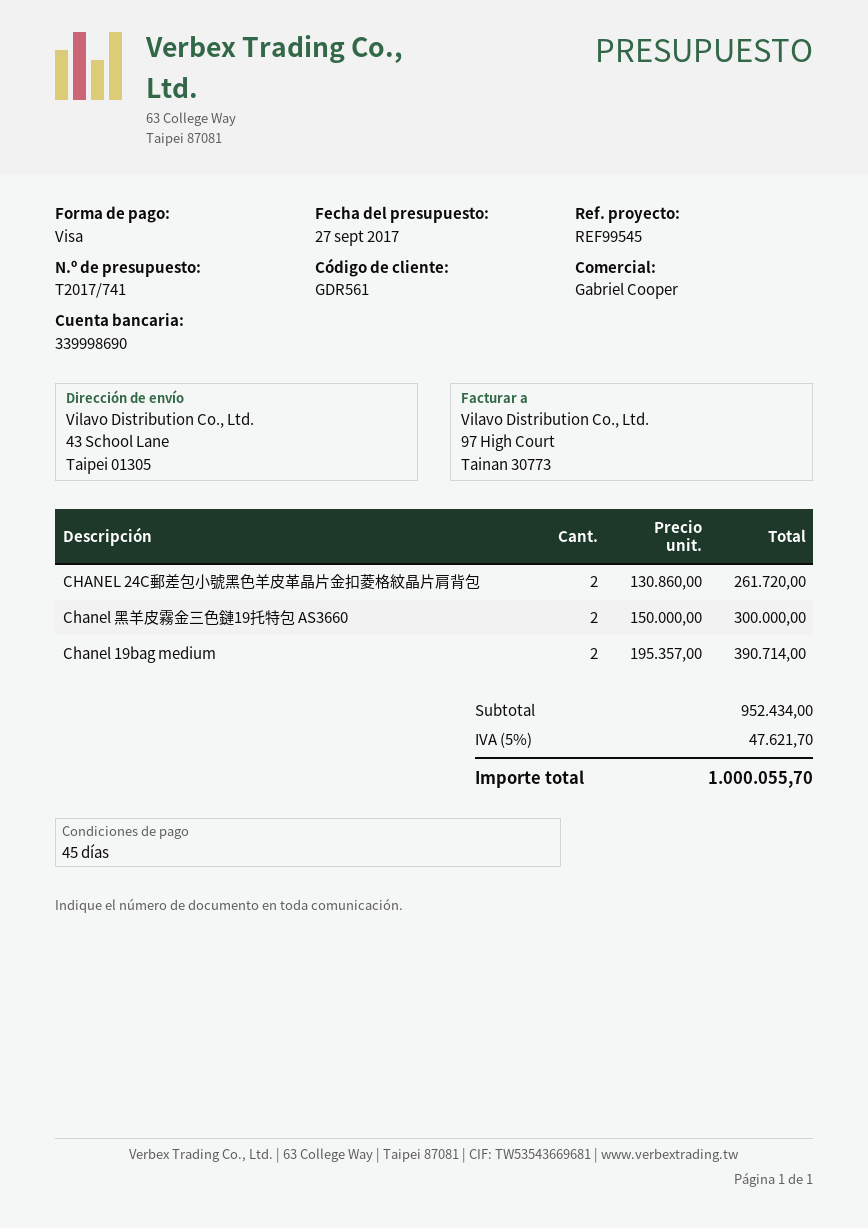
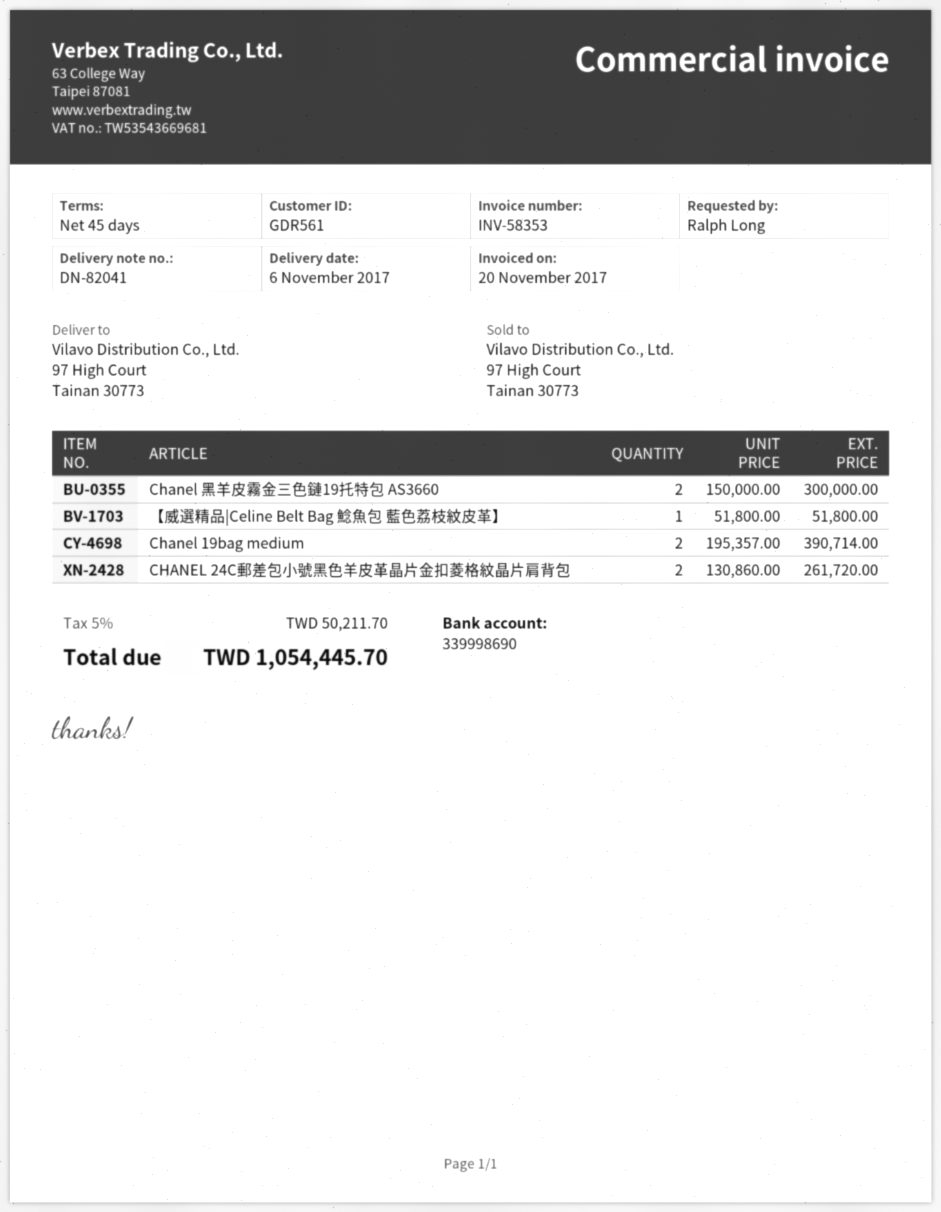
ship to: 43 School Lane, Taipei 01305 -> 97 High Court, Tainan 30773
【威選精品|Celine Belt Bag 鯰魚包 藍色荔枝紋皮革】: none -> 1 x 51800.00 = 51800.00
tax: 5% = 47621.70 -> 5% = 50211.70
total: 1000055.70 -> 1054445.70

